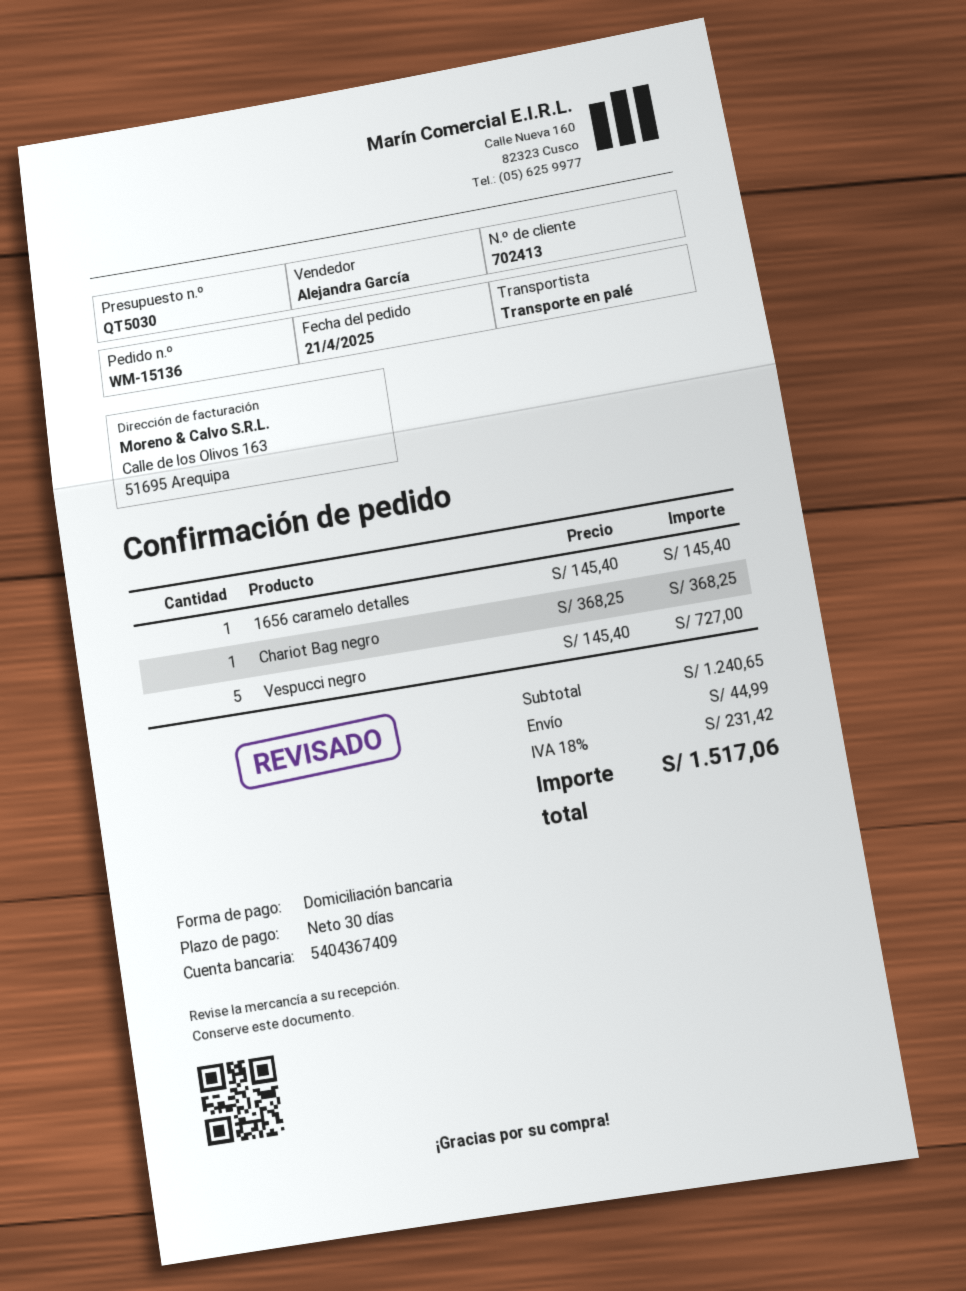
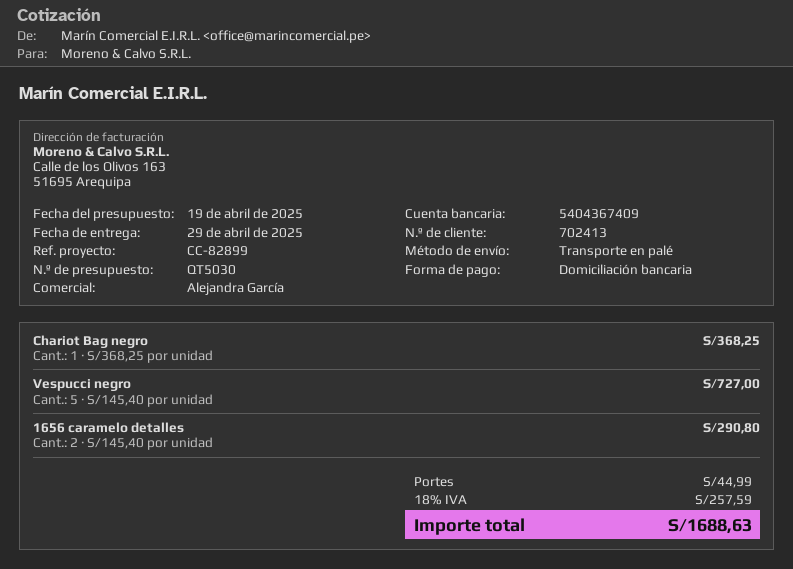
1656 caramelo detalles: 1 x 145.40 = 145.40 -> 2 x 145.40 = 290.80
tax: 18% = 231.42 -> 18% = 257.59
total: 1517.06 -> 1688.63

